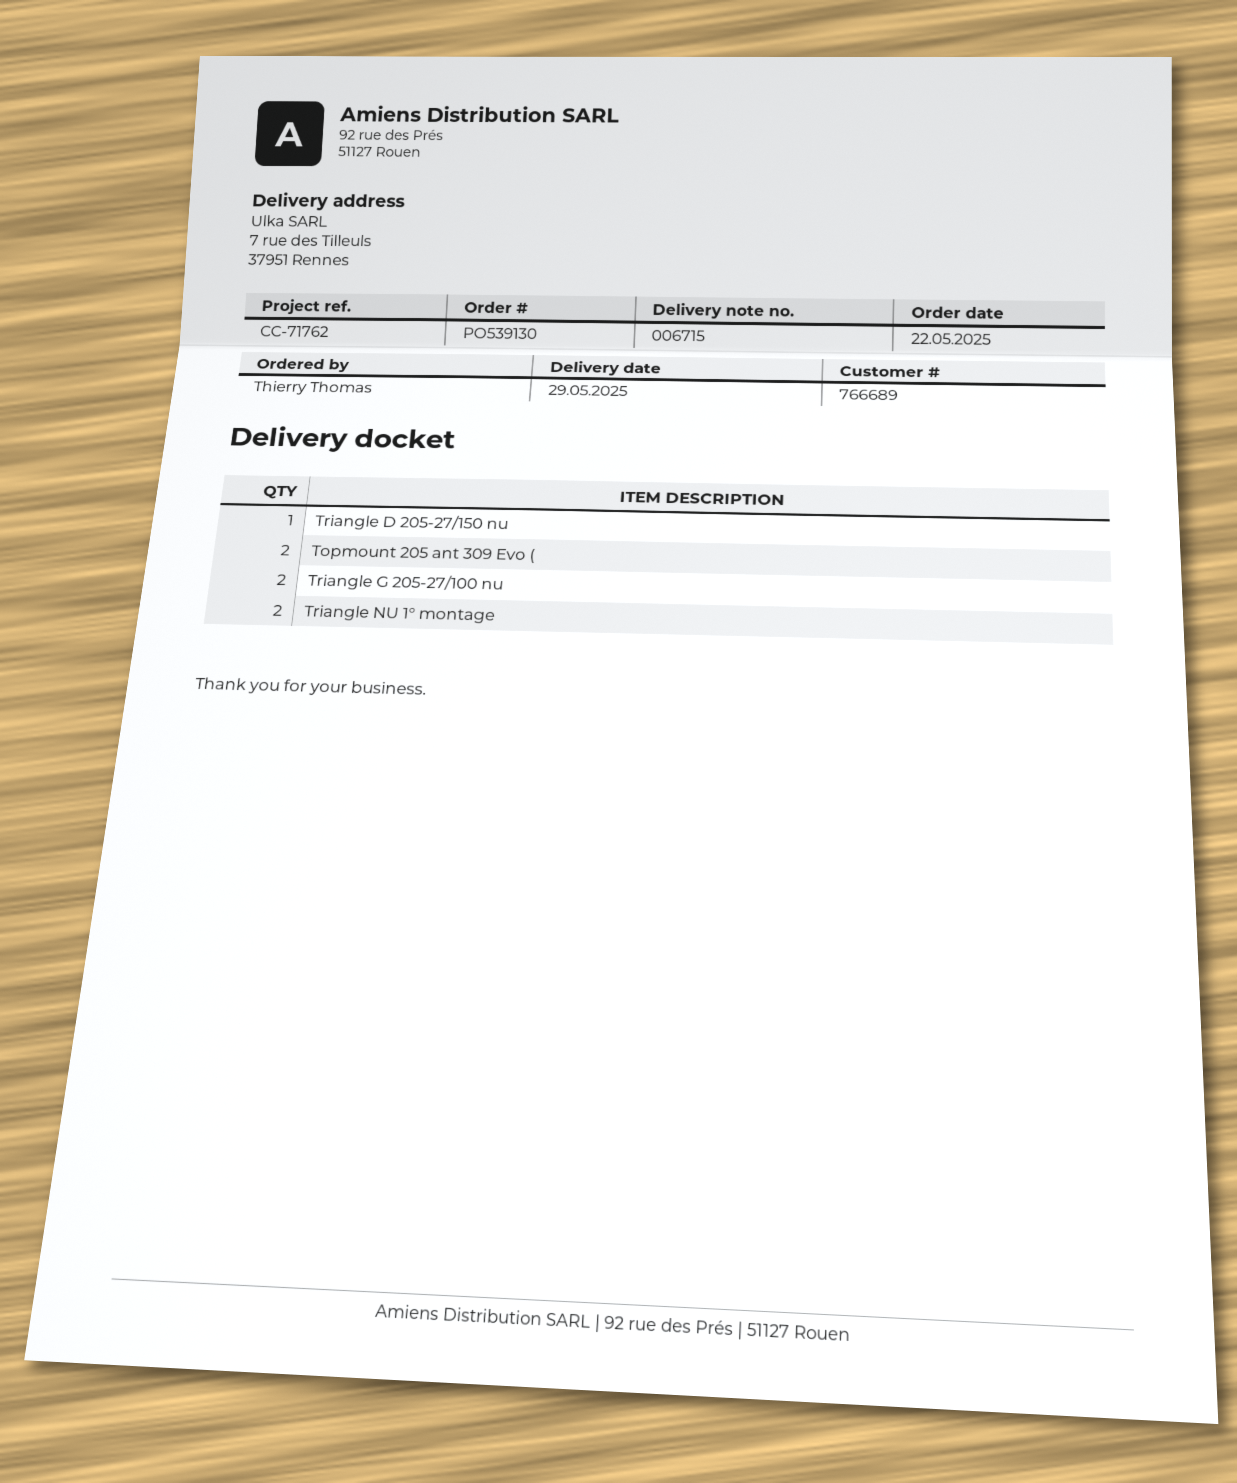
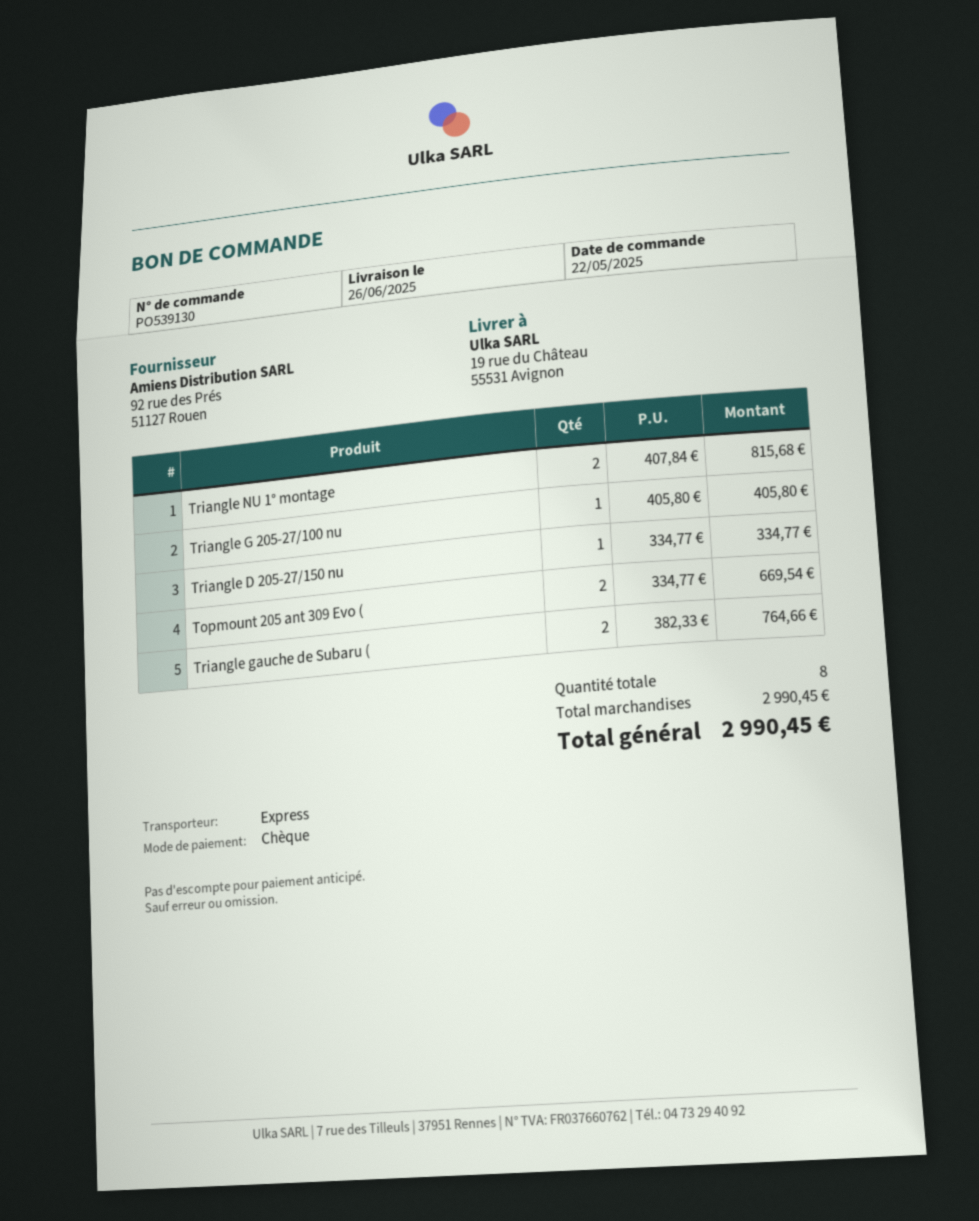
delivery date: 2025-05-29 -> 2025-06-26
ship to: 7 rue des Tilleuls, 37951 Rennes -> 19 rue du Château, 55531 Avignon
Triangle G 205-27/100 nu: 2 -> 1
Triangle gauche de Subaru (: none -> 2

